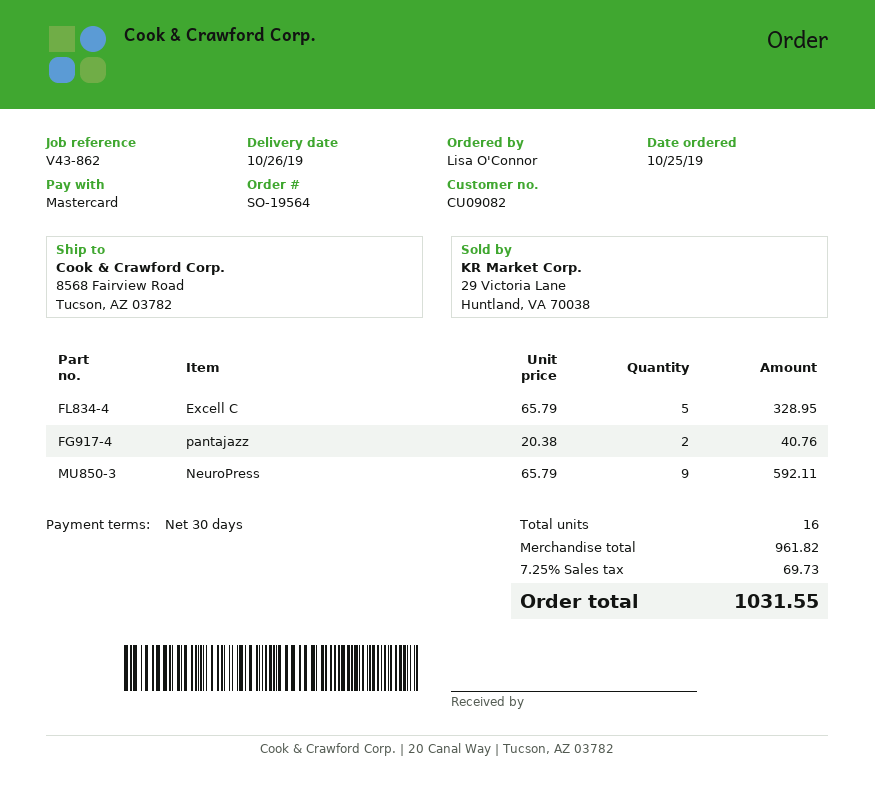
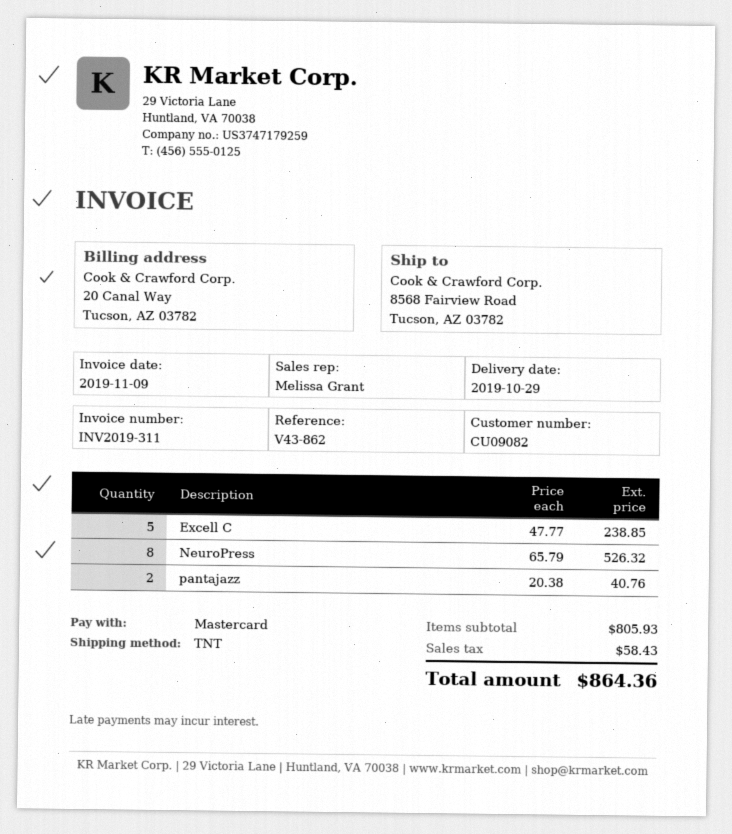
delivery date: 2019-10-26 -> 2019-10-29
Excell C: 5 x 65.79 = 328.95 -> 5 x 47.77 = 238.85
NeuroPress: 9 x 65.79 = 592.11 -> 8 x 65.79 = 526.32
subtotal: 961.82 -> 805.93
tax: 69.73 -> 58.43
total: 1031.55 -> 864.36

